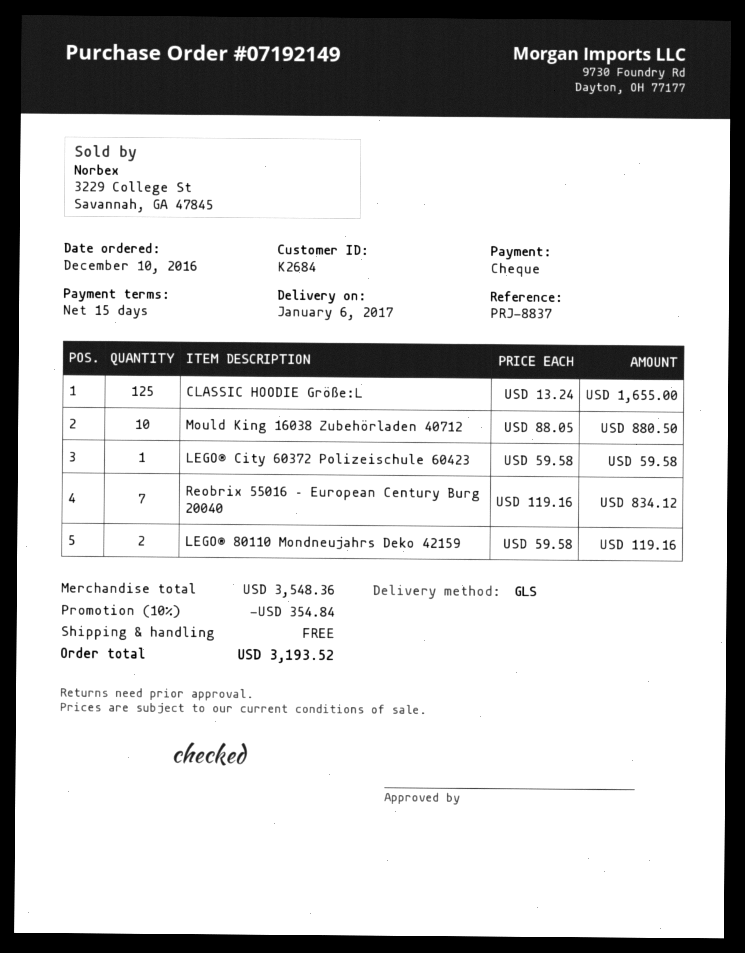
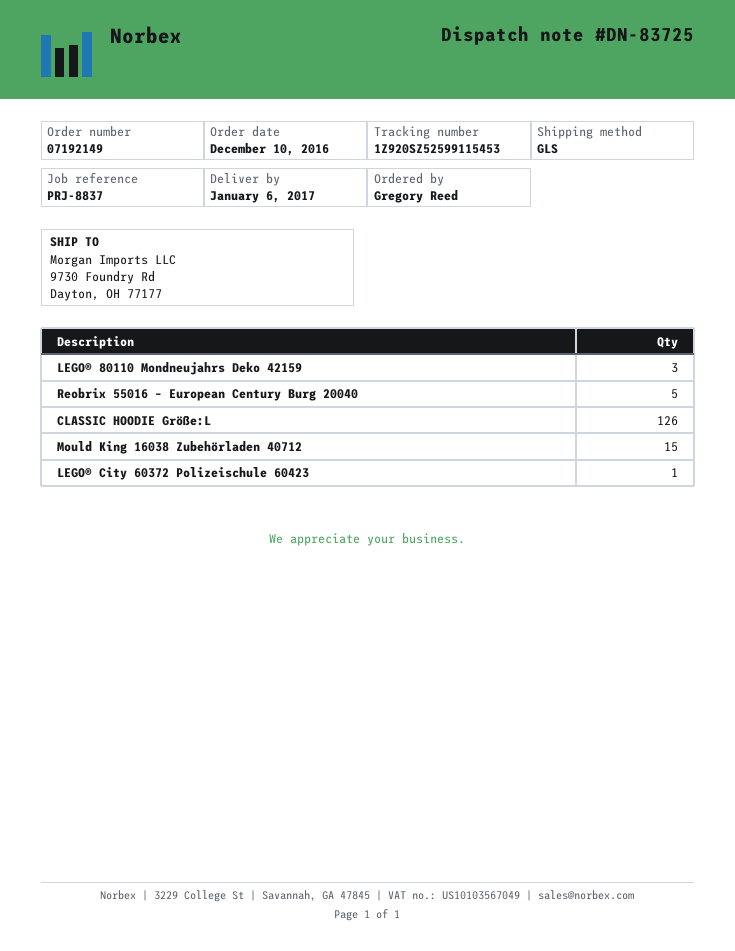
CLASSIC HOODIE Größe:L: 125 -> 126
Mould King 16038 Zubehörladen 40712: 10 -> 15
Reobrix 55016 – European Century Burg 20040: 7 -> 5
LEGO® 80110 Mondneujahrs Deko 42159: 2 -> 3

